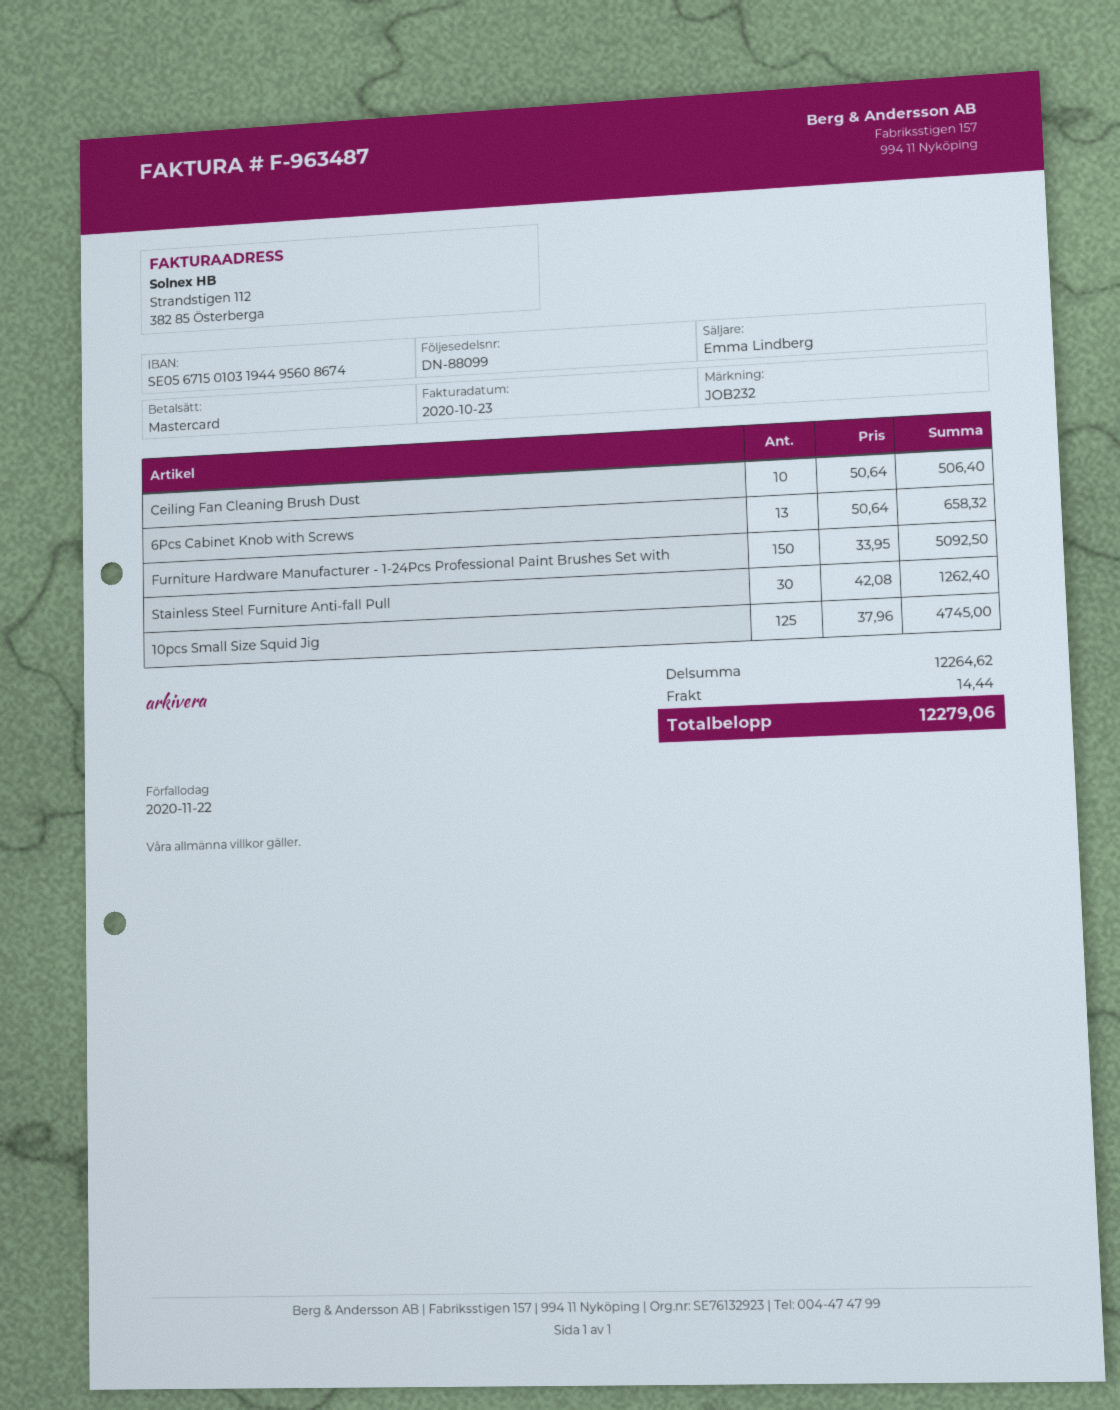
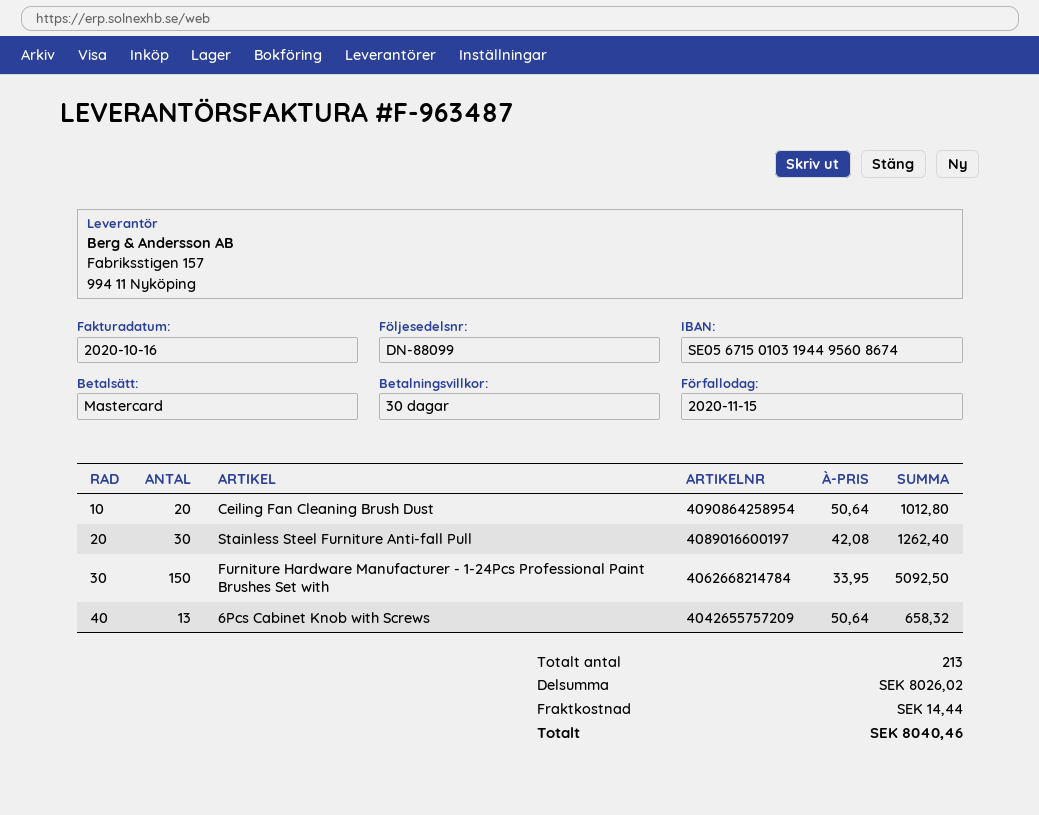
invoice date: 2020-10-23 -> 2020-10-16
due date: 2020-11-22 -> 2020-11-15
Ceiling Fan Cleaning Brush Dust: 10 x 50.64 = 506.40 -> 20 x 50.64 = 1012.80
10pcs Small Size Squid Jig: 125 x 37.96 = 4745.00 -> none
subtotal: 12264.62 -> 8026.02
total: 12279.06 -> 8040.46

